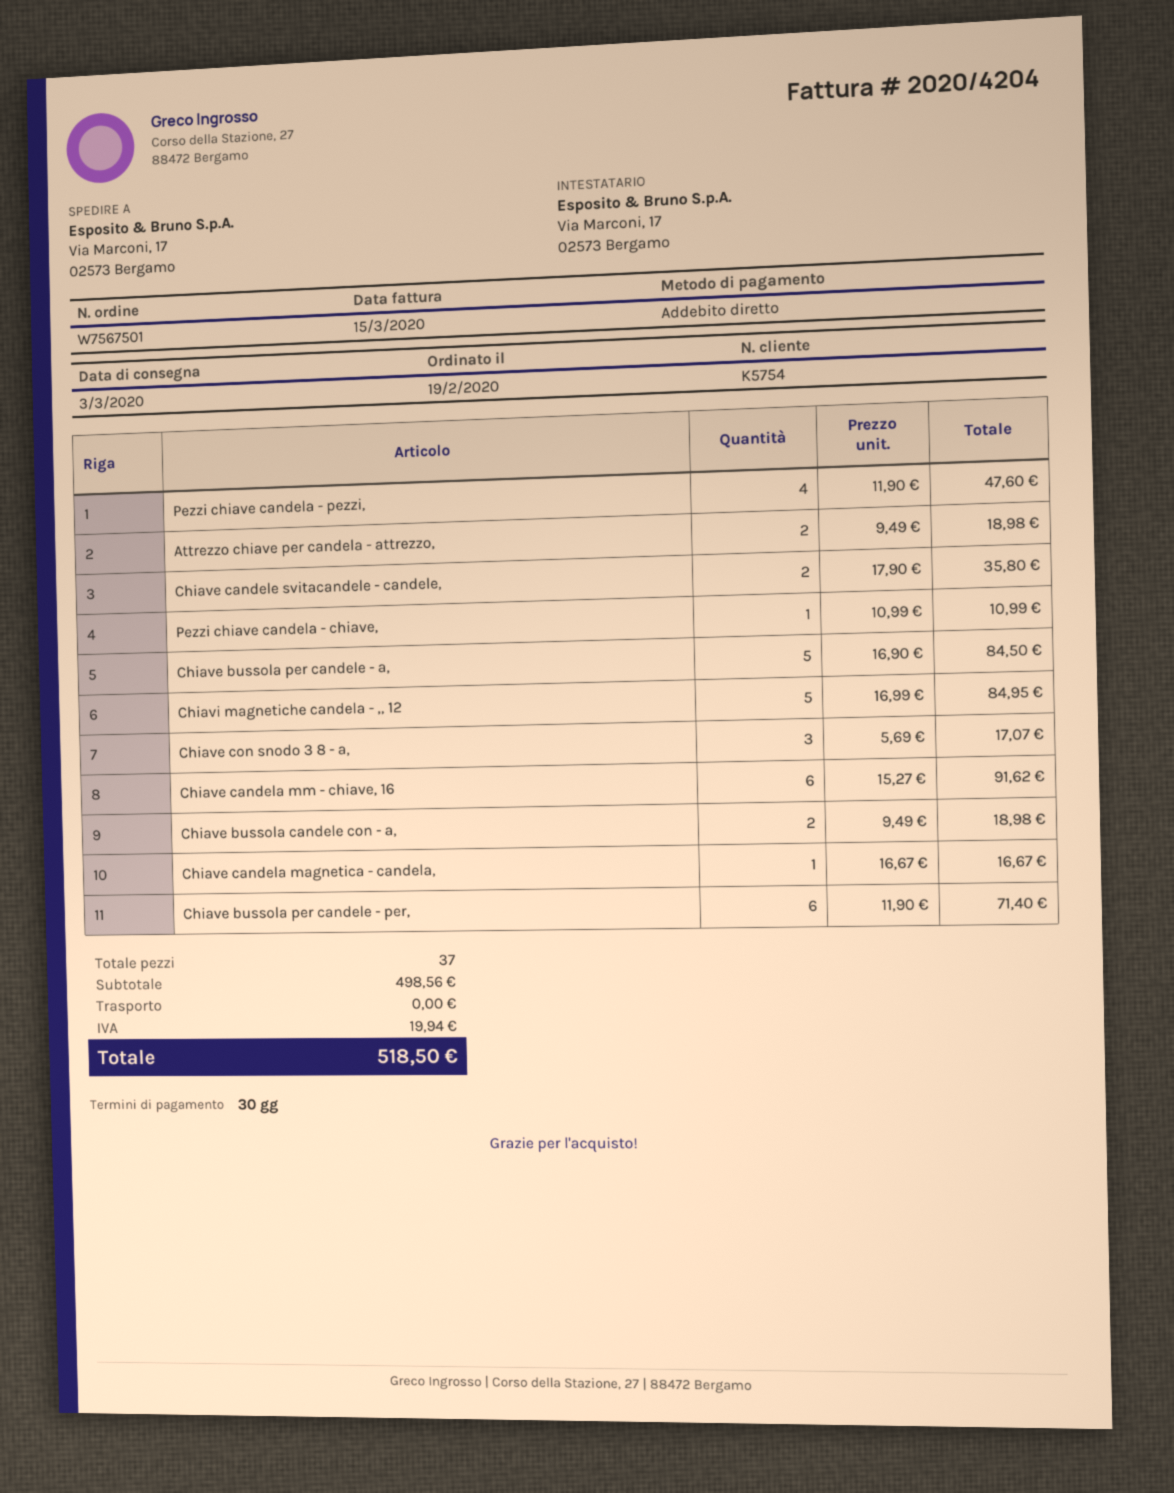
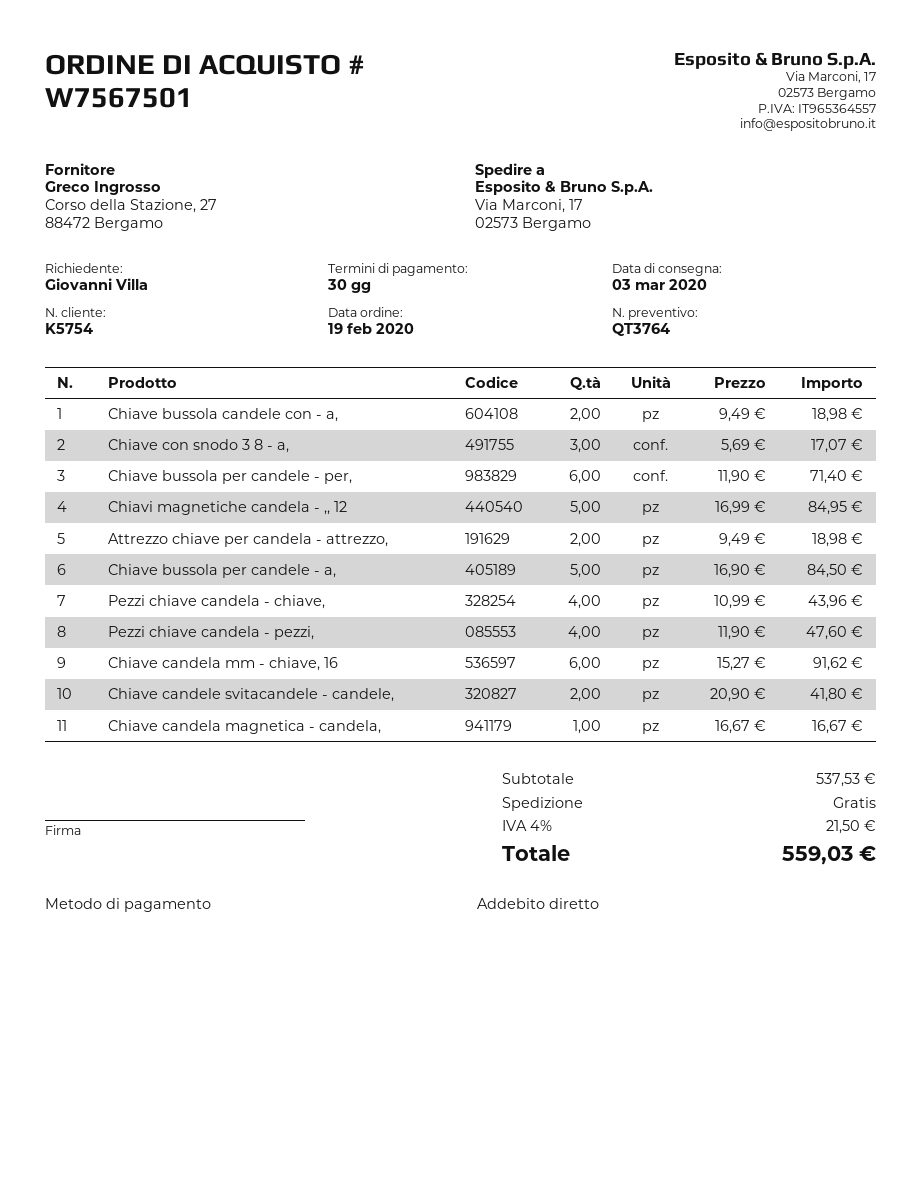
Chiave candele svitacandele - candele,: 2 x 17.90 = 35.80 -> 2 x 20.90 = 41.80
Pezzi chiave candela - chiave,: 1 x 10.99 = 10.99 -> 4 x 10.99 = 43.96
subtotal: 498.56 -> 537.53
tax: 19.94 -> 21.50
total: 518.50 -> 559.03

